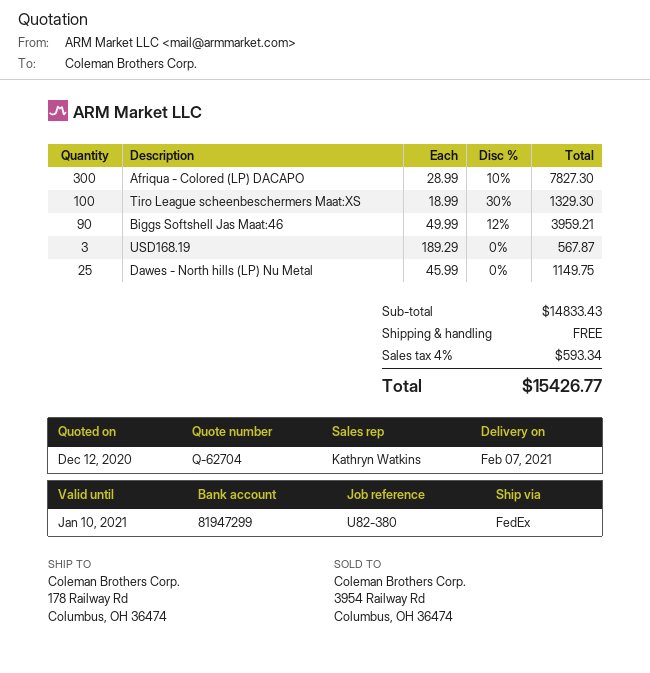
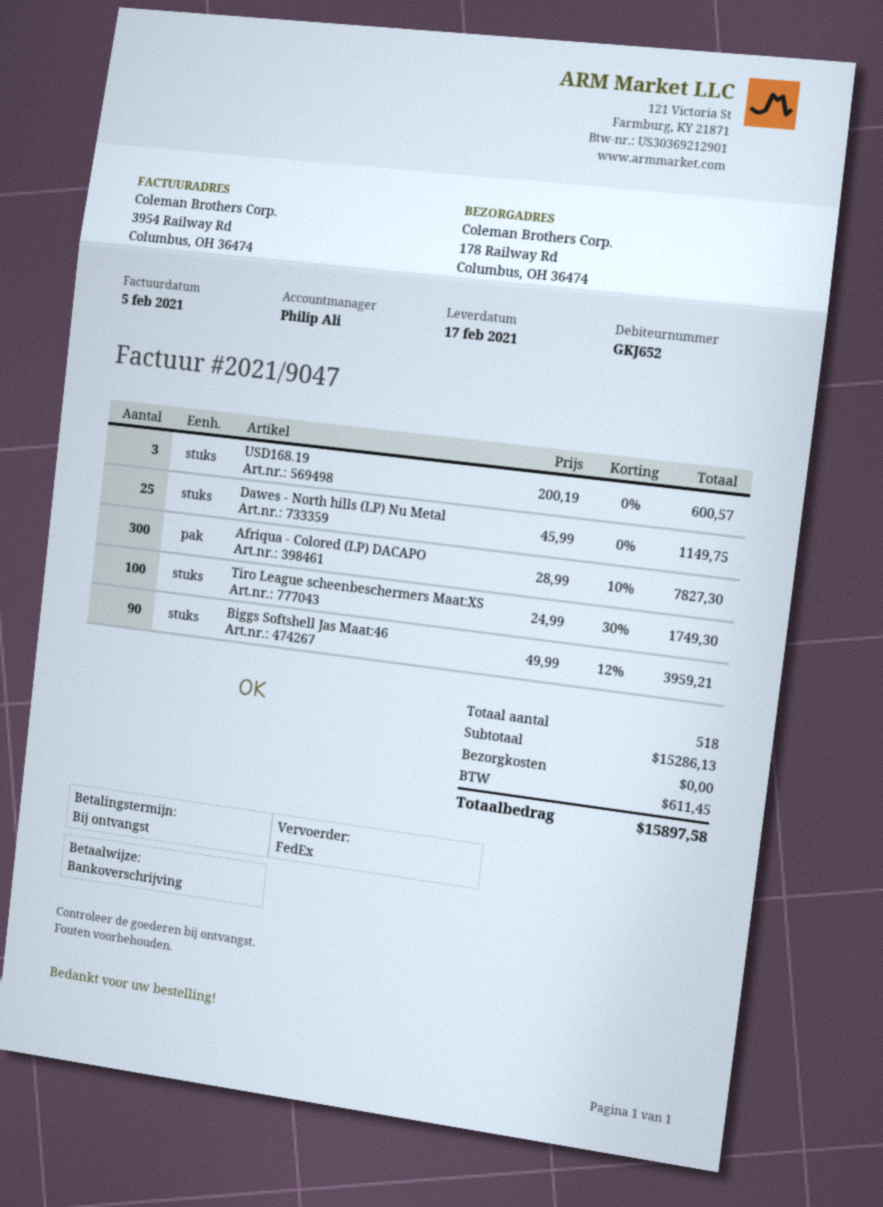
delivery date: 2021-02-07 -> 2021-02-17
sales rep: Kathryn Watkins -> Philip Ali
Tiro League scheenbeschermers Maat:XS: 100 x 18.99 - 30% = 1329.30 -> 100 x 24.99 - 30% = 1749.30
USD168.19: 3 x 189.29 = 567.87 -> 3 x 200.19 = 600.57
subtotal: 14833.43 -> 15286.13
tax: 593.34 -> 611.45
total: 15426.77 -> 15897.58

